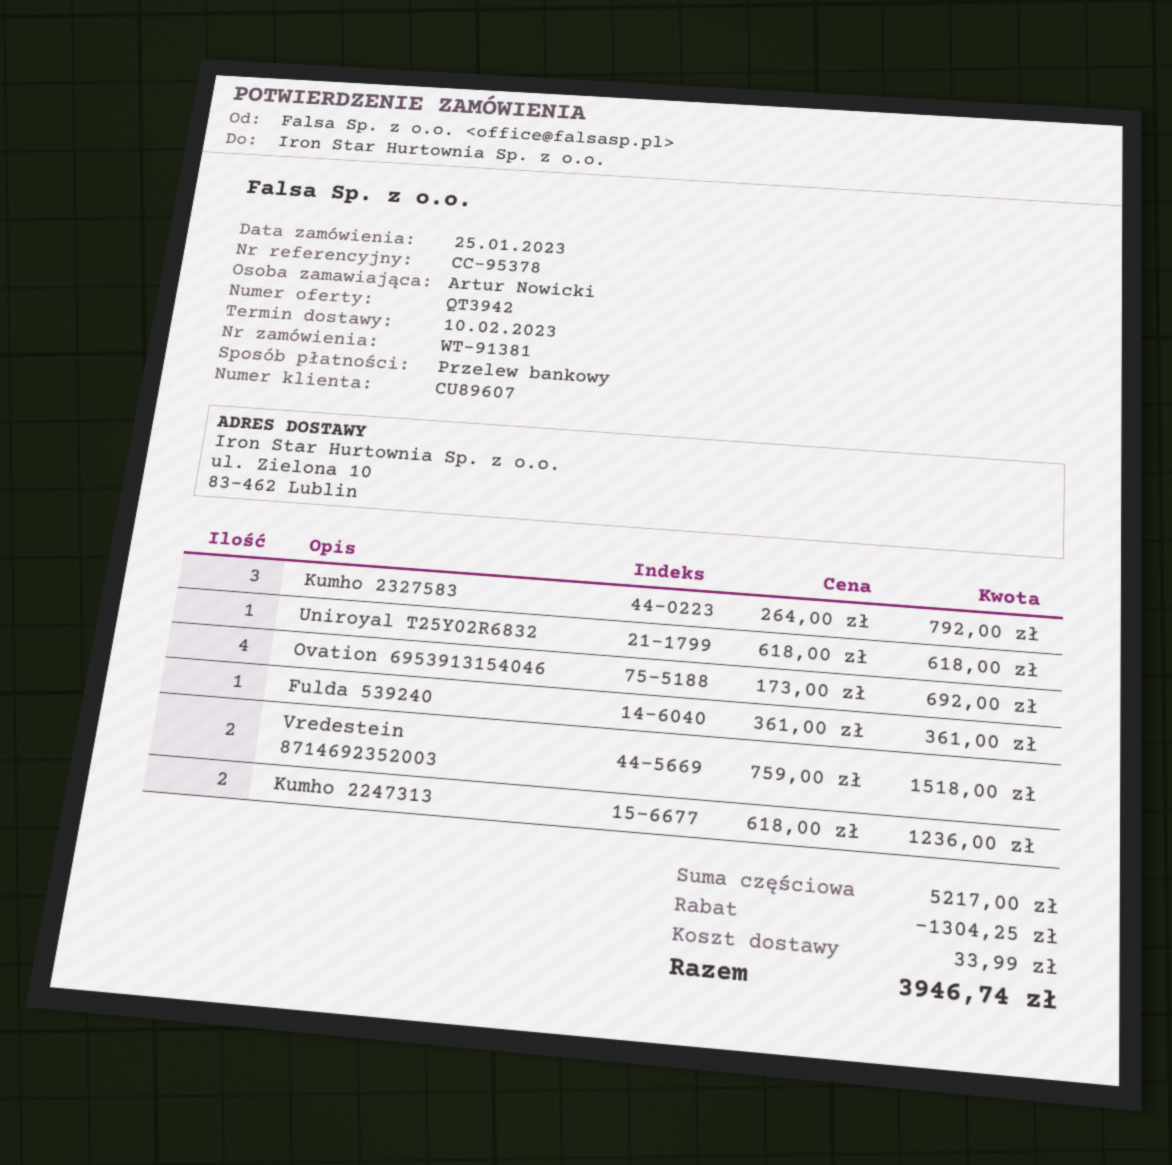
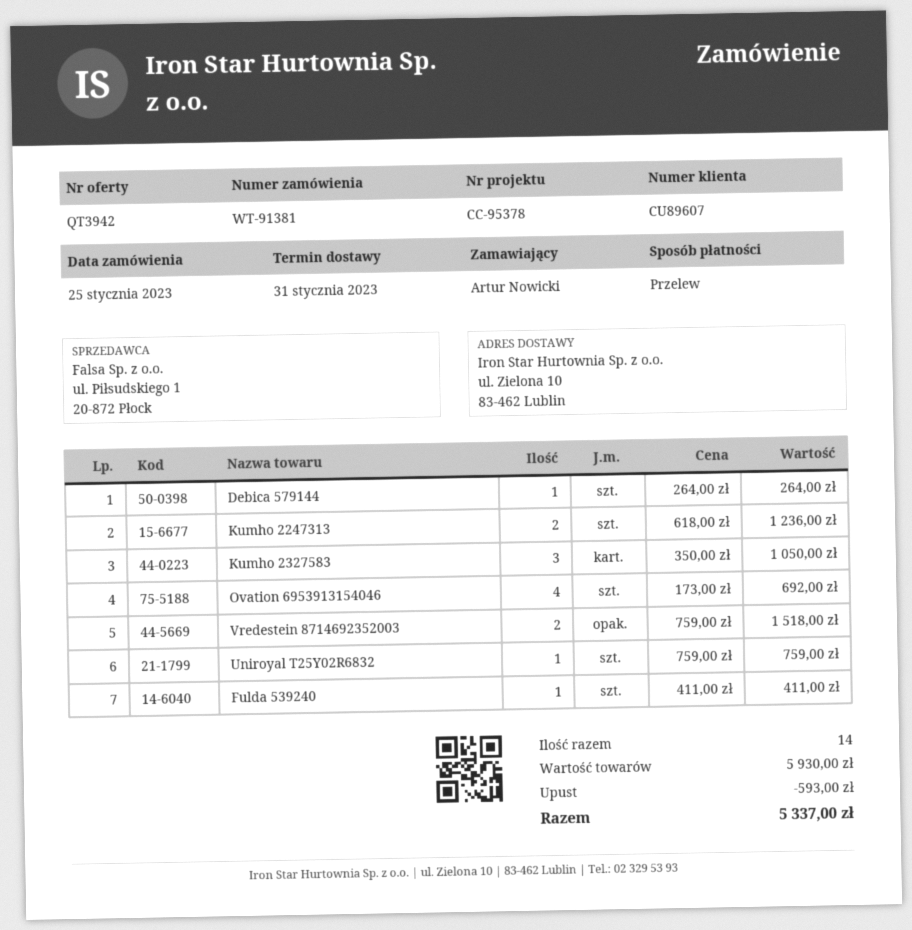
delivery date: 2023-02-10 -> 2023-01-31
Kumho 2327583: 3 x 264.00 = 792.00 -> 3 x 350.00 = 1050.00
Uniroyal T25Y02R6832: 1 x 618.00 = 618.00 -> 1 x 759.00 = 759.00
Fulda 539240: 1 x 361.00 = 361.00 -> 1 x 411.00 = 411.00
Debica 579144: none -> 1 x 264.00 = 264.00
subtotal: 5217.00 -> 5930.00
discount: 1304.25 -> 593.00
shipping: 33.99 -> none
total: 3946.74 -> 5337.00

